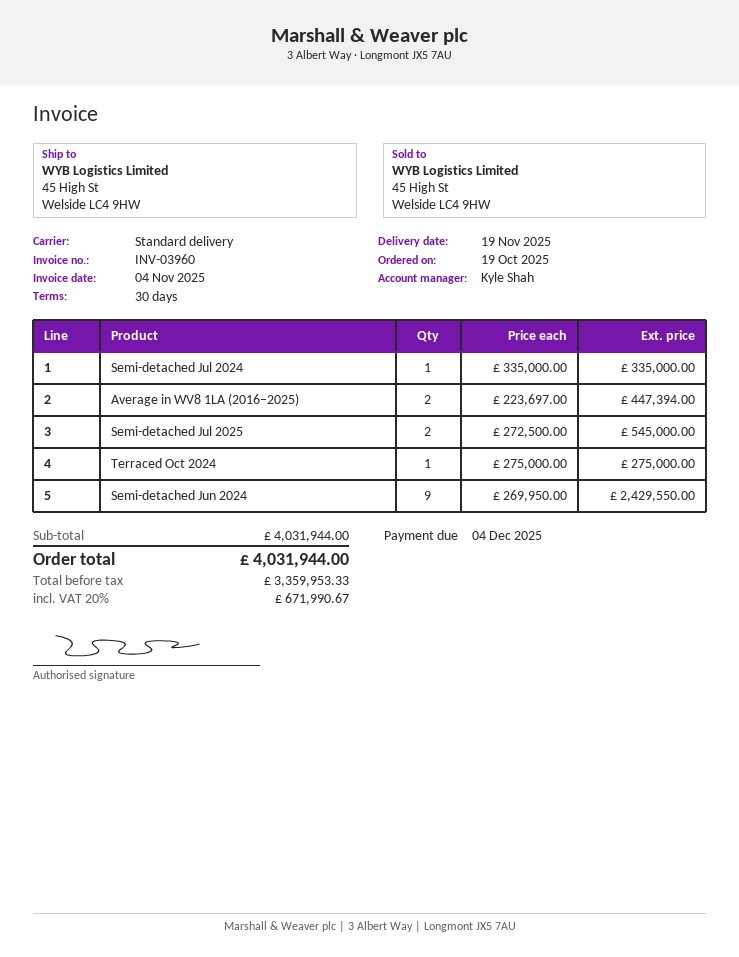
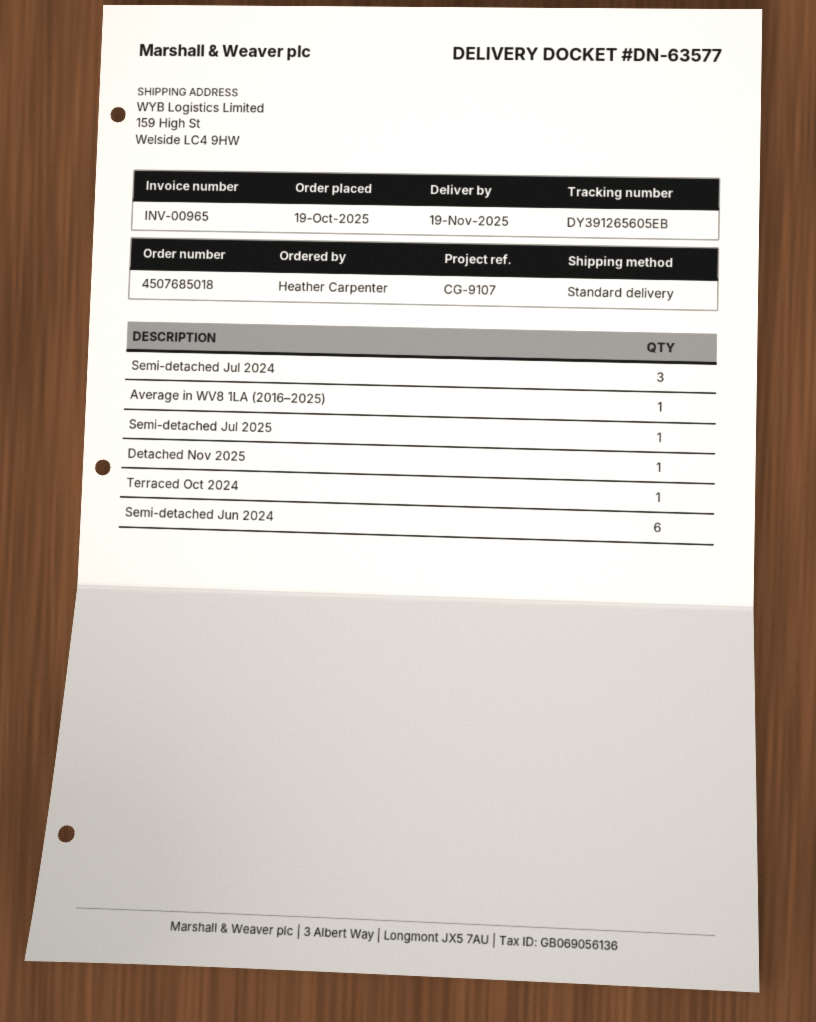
invoice number: INV-03960 -> INV-00965
ship to: 45 High St, Welside LC4 9HW -> 159 High St, Welside LC4 9HW
Semi-detached Jul 2024: 1 -> 3
Average in WV8 1LA (2016–2025): 2 -> 1
Semi-detached Jul 2025: 2 -> 1
Semi-detached Jun 2024: 9 -> 6
Detached Nov 2025: none -> 1

